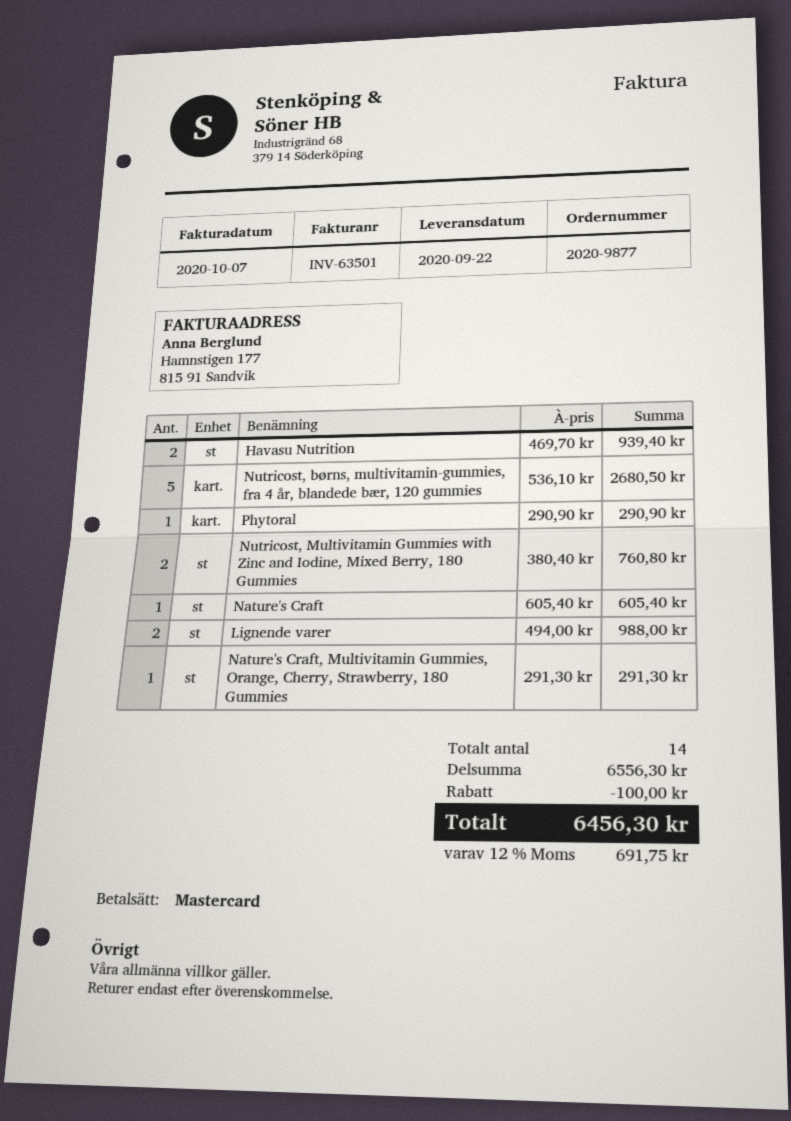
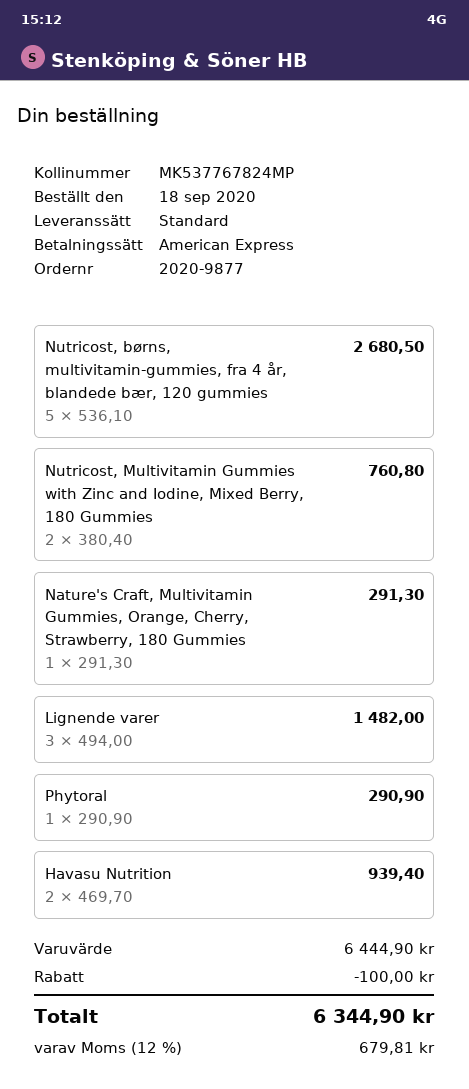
payment method: Mastercard -> American Express
Nature's Craft: 1 x 605.40 = 605.40 -> none
Lignende varer: 2 x 494.00 = 988.00 -> 3 x 494.00 = 1482.00
subtotal: 6556.30 -> 6444.90
tax: 12% = 691.75 -> 12% = 679.81
total: 6456.30 -> 6344.90

